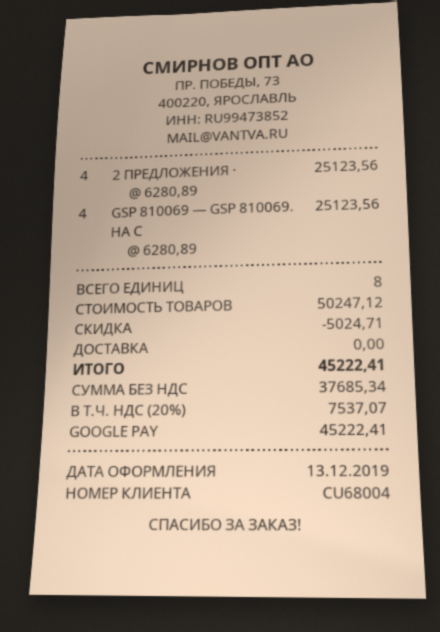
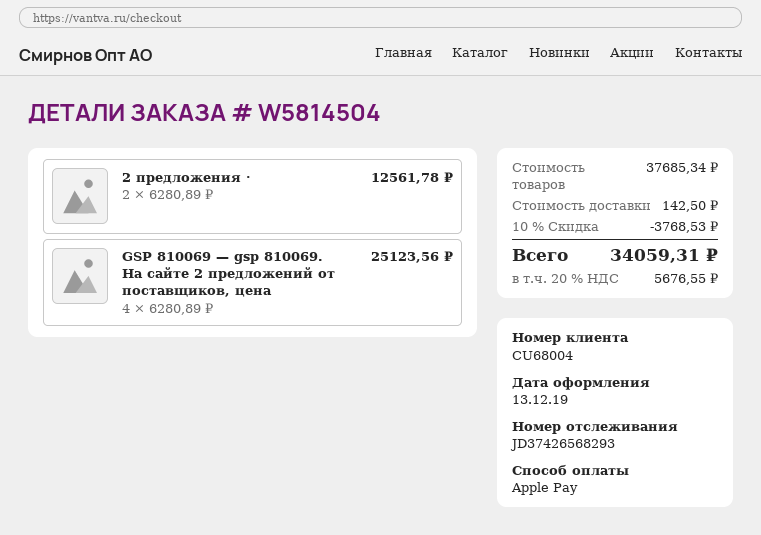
payment method: Google Pay -> Apple Pay
2 ПРЕДЛОЖЕНИЯ ·: 4 x 6280.89 = 25123.56 -> 2 x 6280.89 = 12561.78
subtotal: 50247.12 -> 37685.34
discount: 5024.71 -> 3768.53
shipping: 0.00 -> 142.50
tax: 20% = 7537.07 -> 20% = 5676.55
total: 45222.41 -> 34059.31

